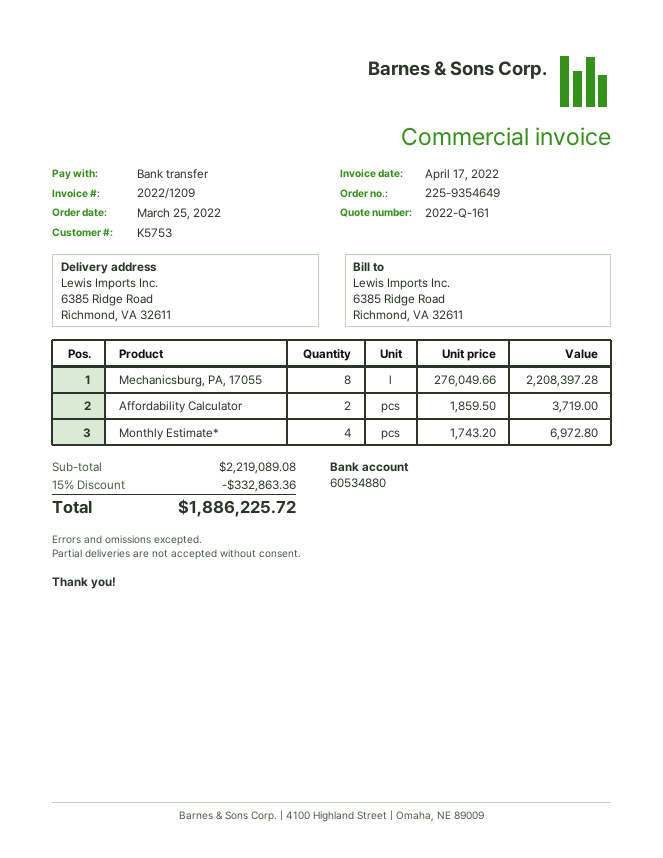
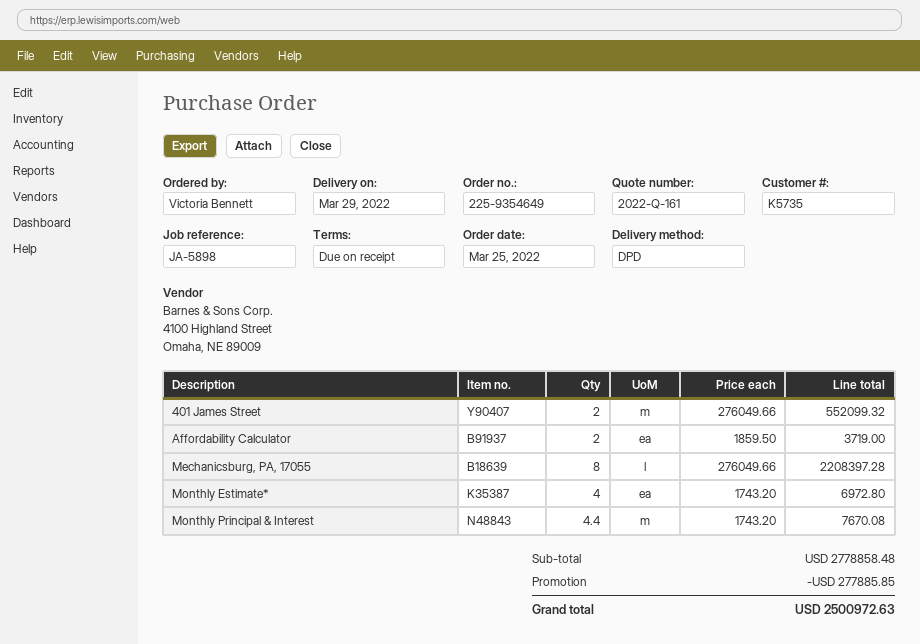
customer number: K5753 -> K5735
401 James Street: none -> 2 x 276049.66 = 552099.32
Monthly Principal & Interest: none -> 4.4 x 1743.20 = 7670.08
subtotal: 2219089.08 -> 2778858.48
discount: 332863.36 -> 277885.85
total: 1886225.72 -> 2500972.63

